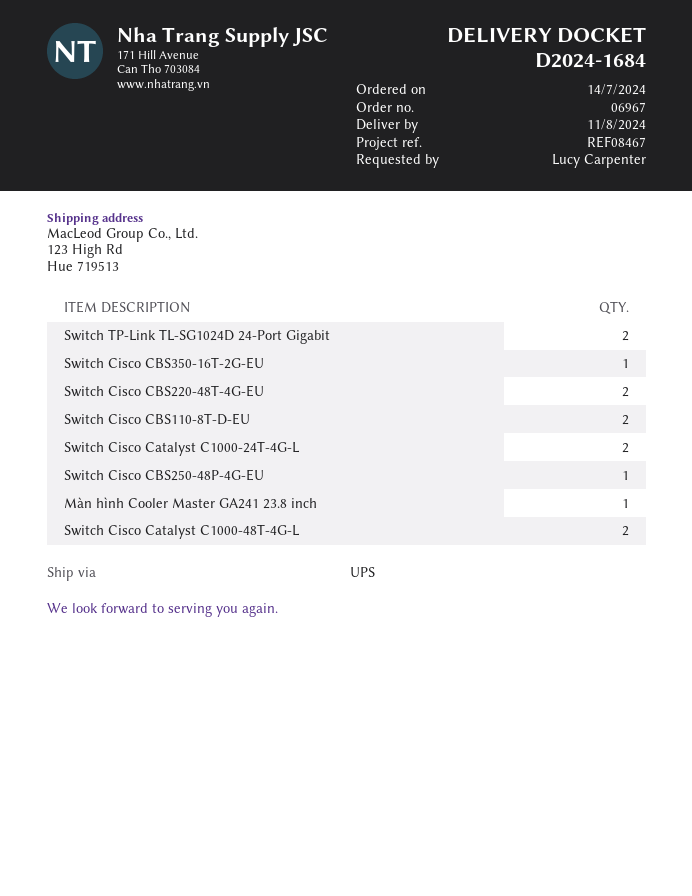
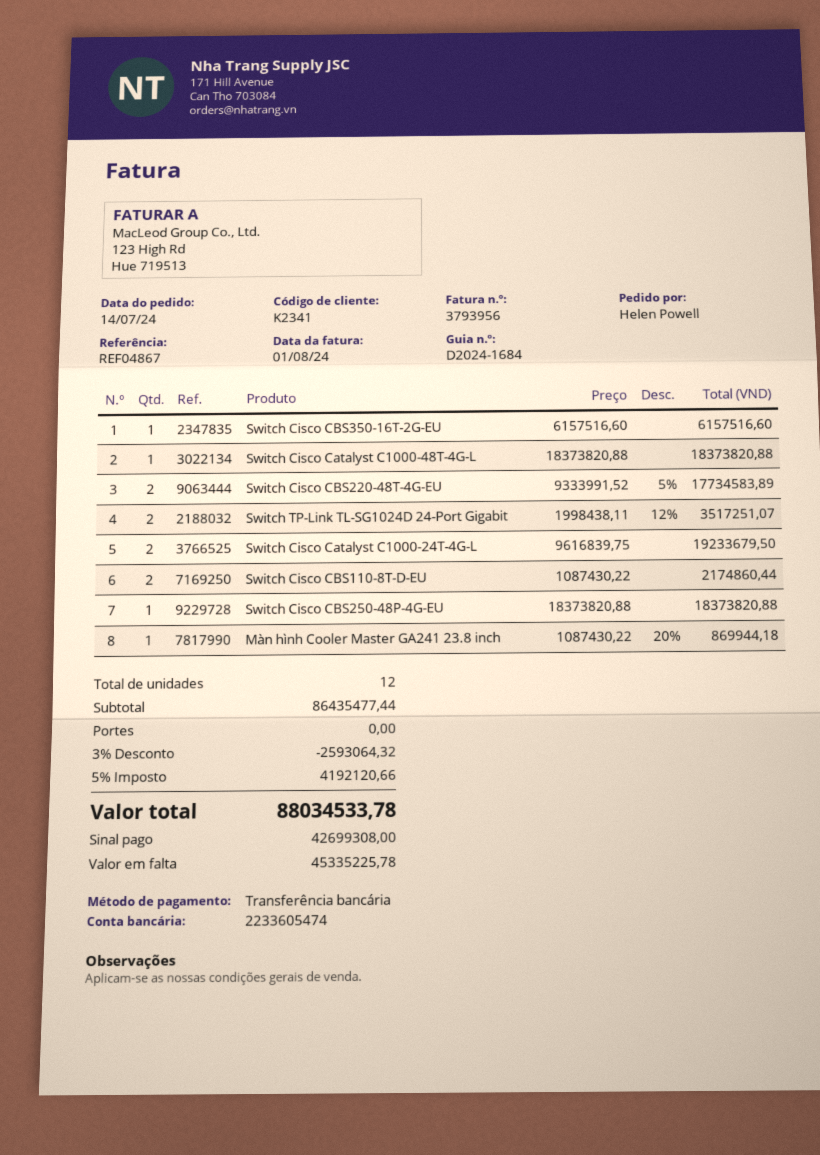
reference: REF08467 -> REF04867
ordered by: Lucy Carpenter -> Helen Powell
Switch Cisco Catalyst C1000-48T-4G-L: 2 -> 1

